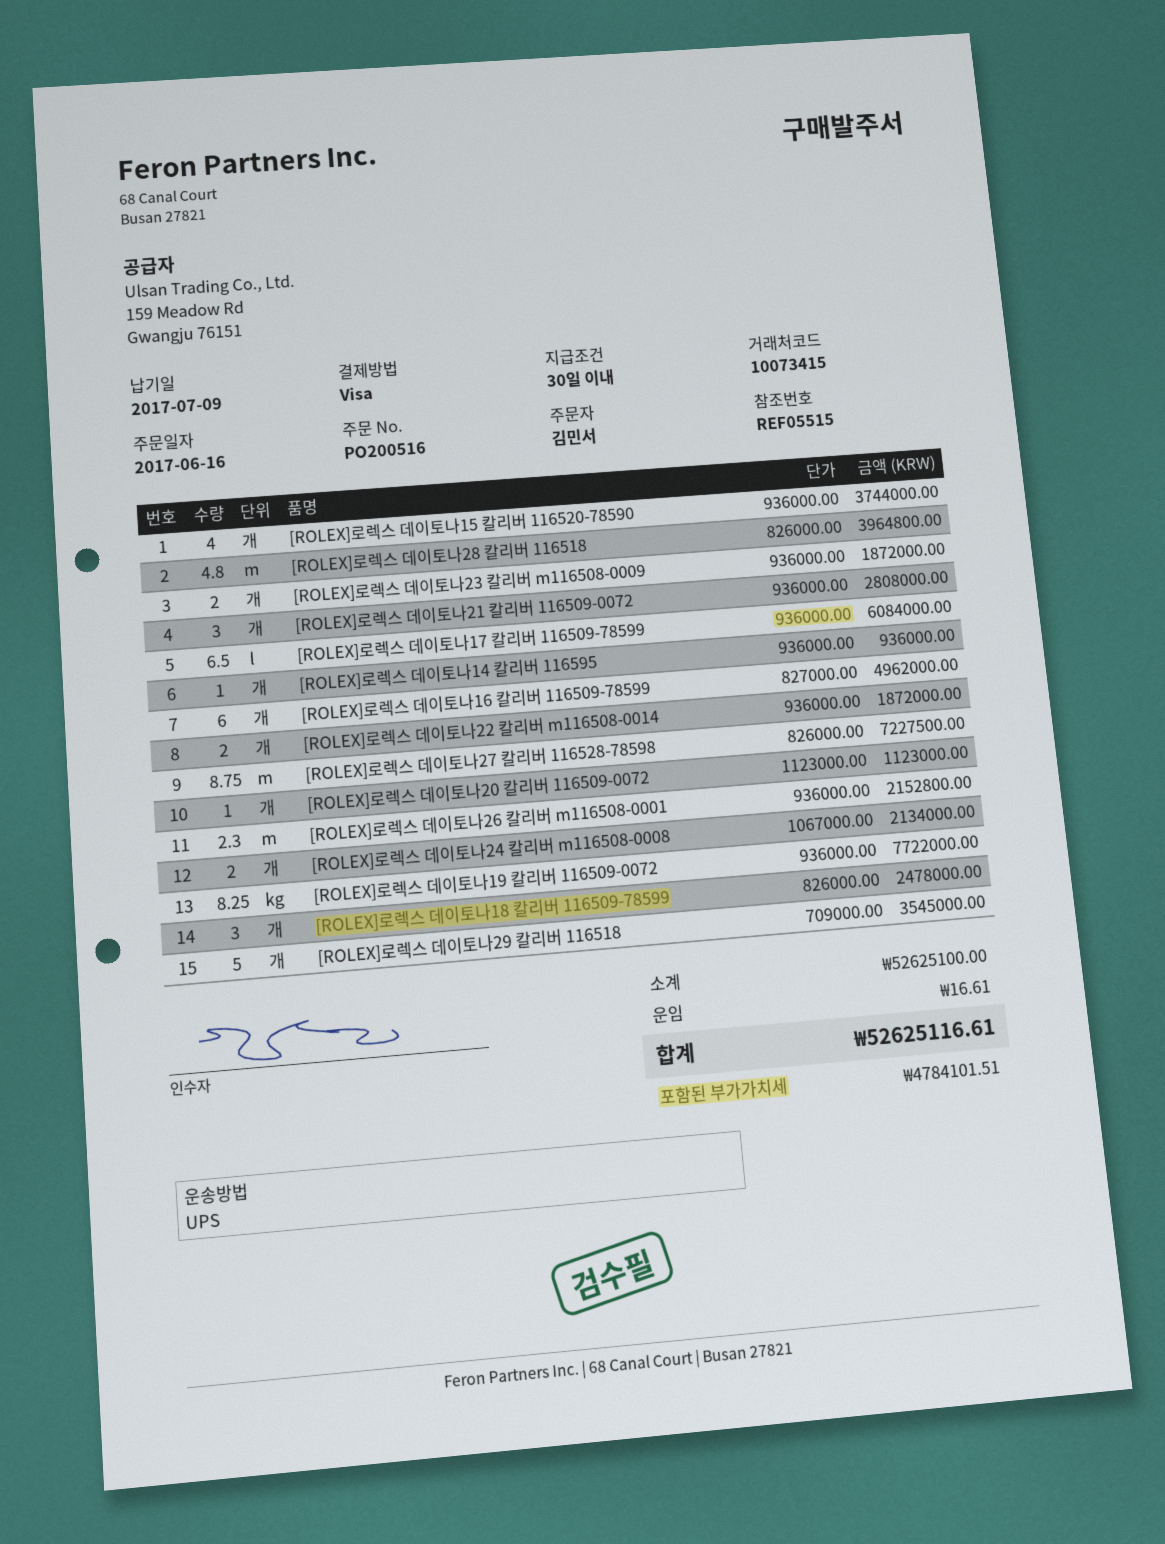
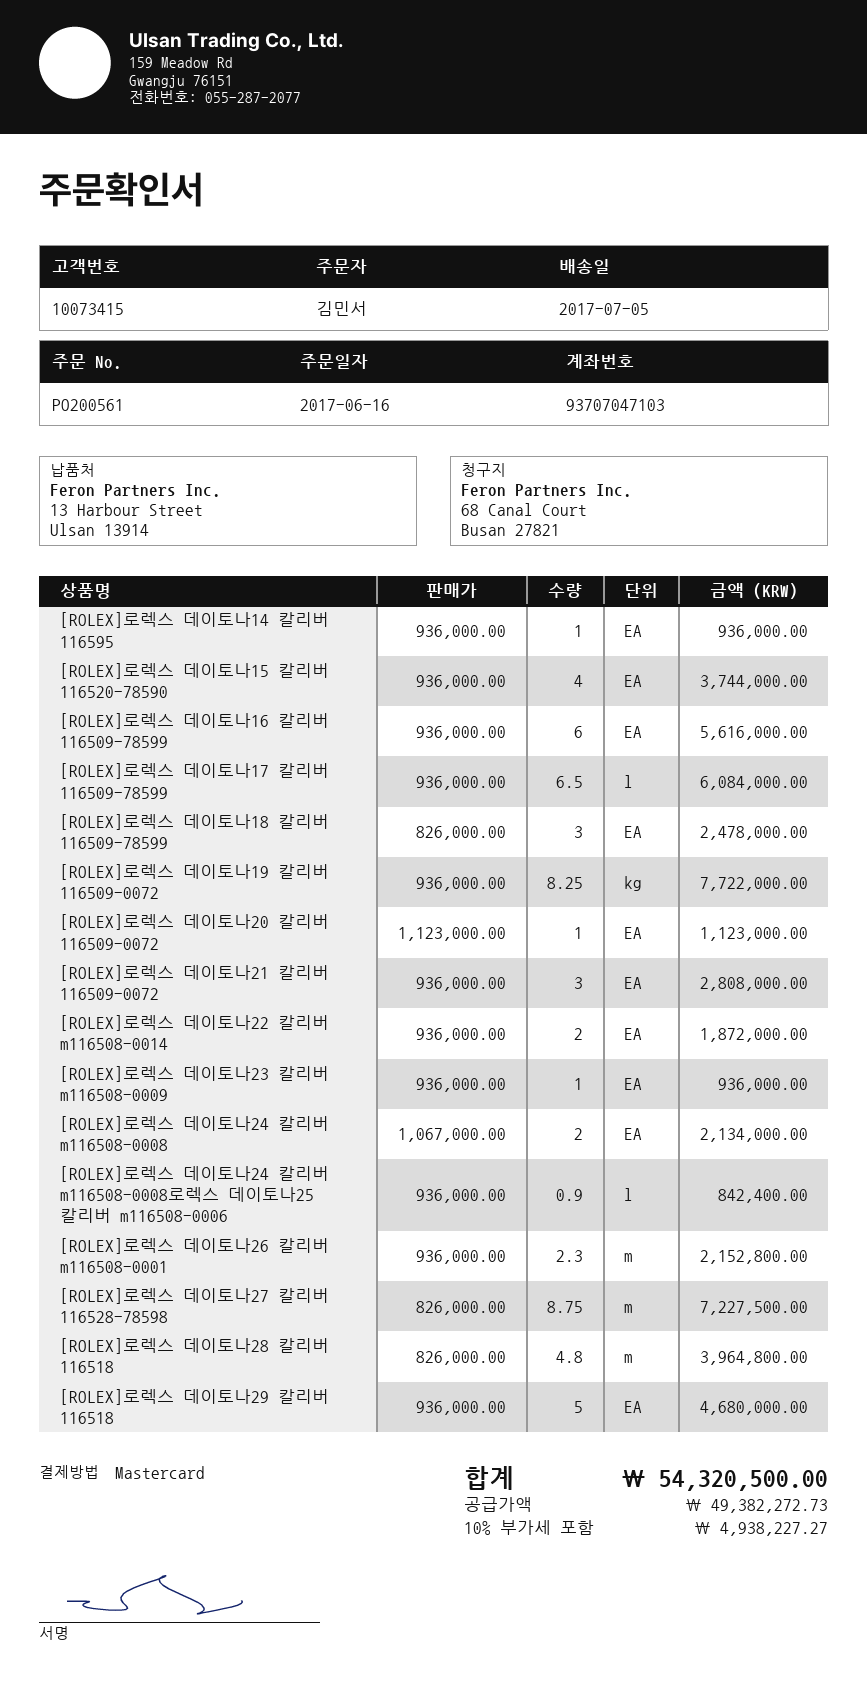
order number: PO200516 -> PO200561
delivery date: 2017-07-09 -> 2017-07-05
payment method: Visa -> Mastercard
[ROLEX]로렉스 데이토나23 칼리버 m116508-0009: 2 x 936000.00 = 1872000.00 -> 1 x 936000.00 = 936000.00
[ROLEX]로렉스 데이토나16 칼리버 116509-78599: 6 x 827000.00 = 4962000.00 -> 6 x 936000.00 = 5616000.00
[ROLEX]로렉스 데이토나29 칼리버 116518: 5 x 709000.00 = 3545000.00 -> 5 x 936000.00 = 4680000.00
[ROLEX]로렉스 데이토나24 칼리버 m116508-0008로렉스 데이토나25 칼리버 m116508-0006: none -> 0.9 x 936000.00 = 842400.00
shipping: 16.61 -> none
tax: 4784101.51 -> 4938227.27
total: 52625116.61 -> 54320500.00

